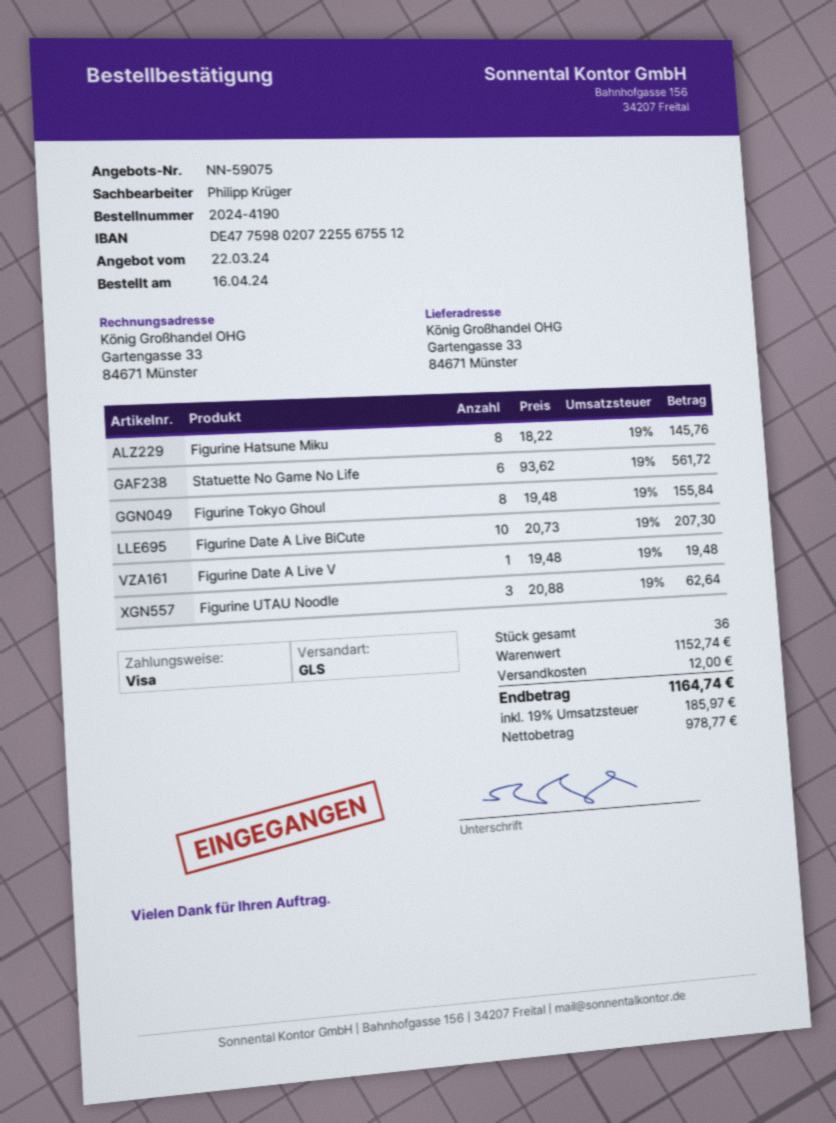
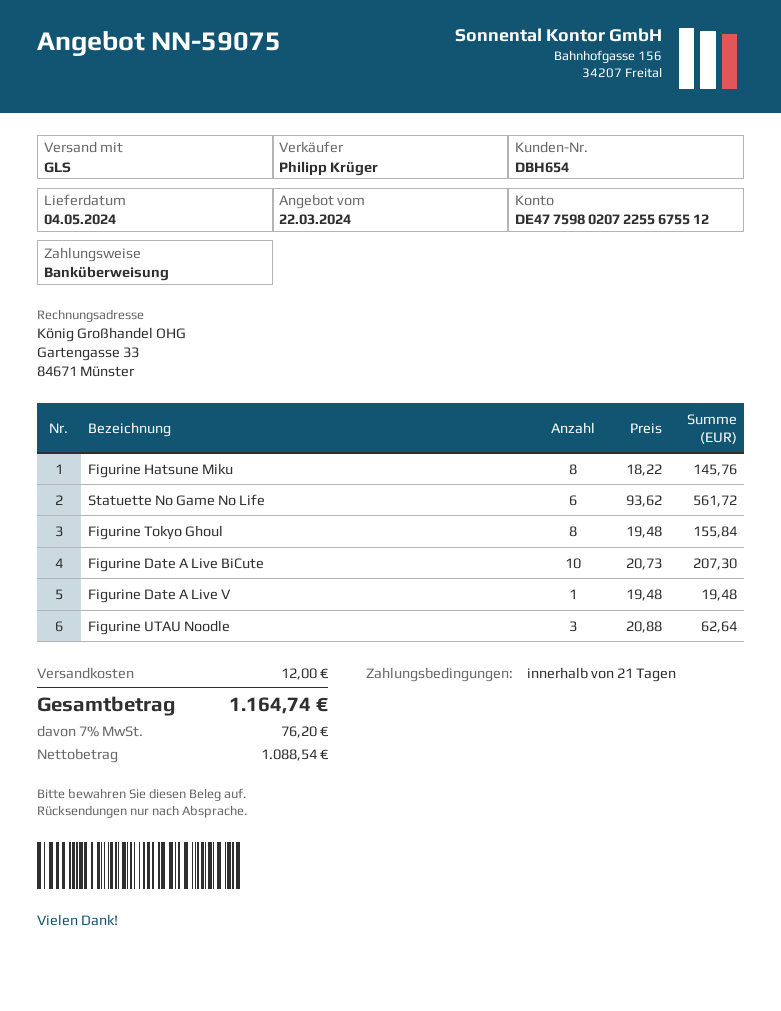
payment method: Visa -> bank transfer
net: 978.77 -> 1088.54
tax: 19% = 185.97 -> 7% = 76.20

